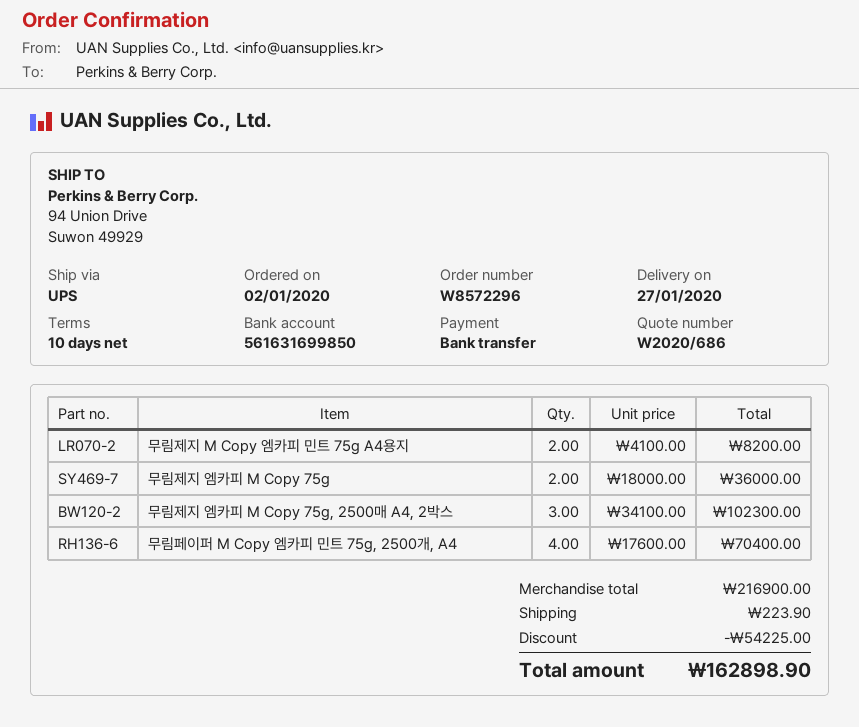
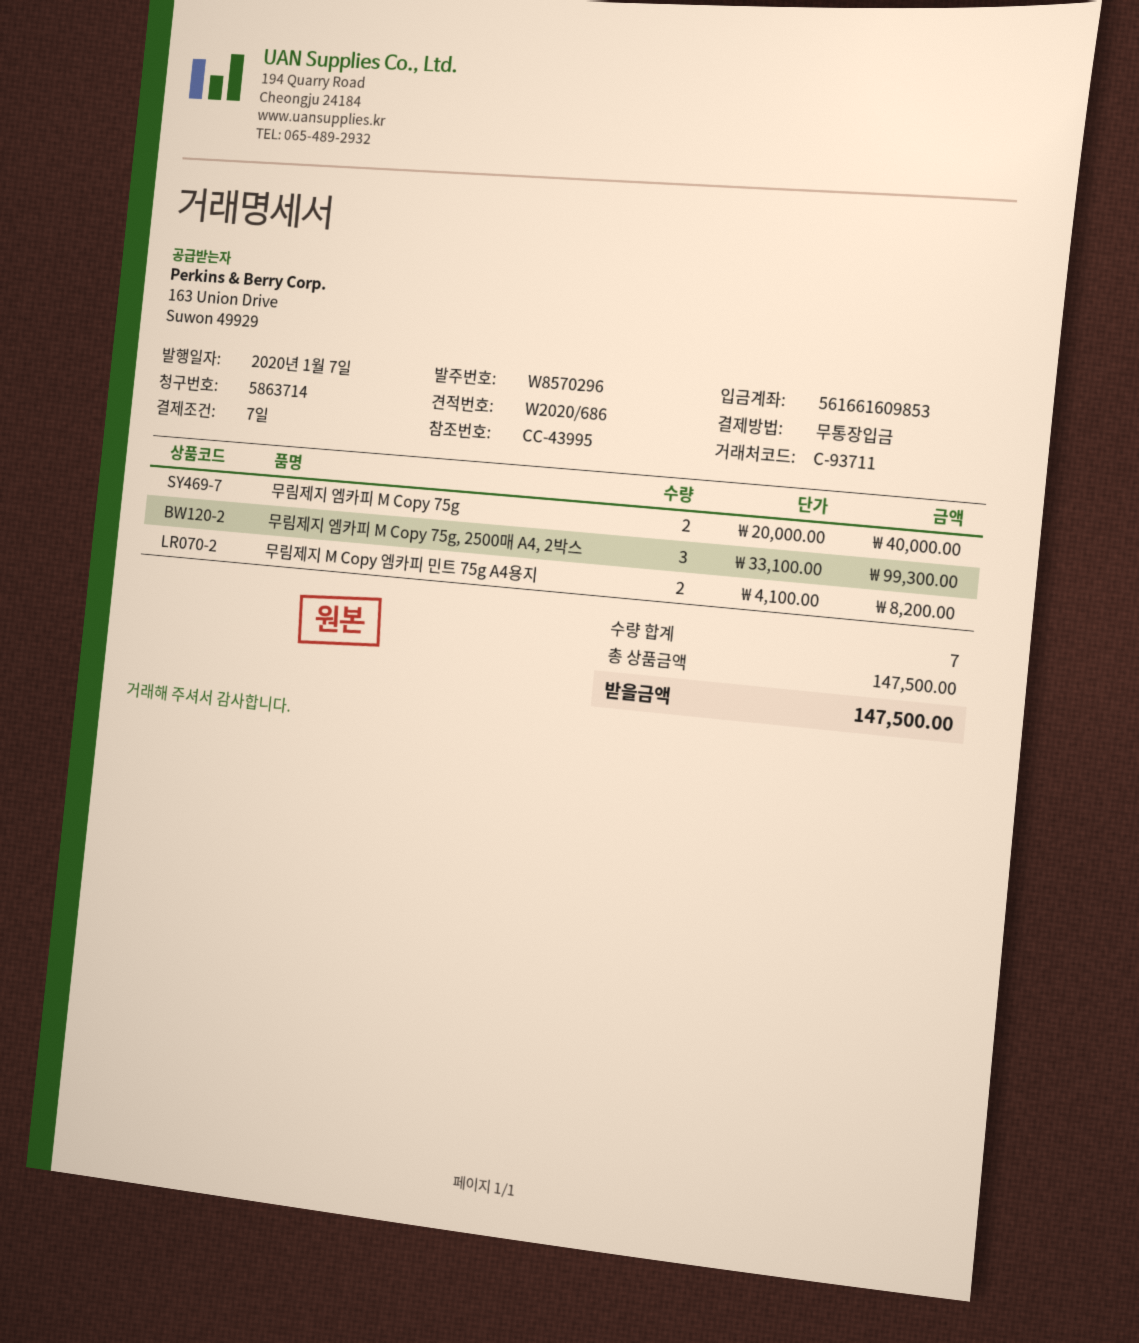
order number: W8572296 -> W8570296
payment terms: 10 days -> 7 days
bank account: 561631699850 -> 561661609853
무림제지 엠카피 M Copy 75g: 2 x 18000.00 = 36000.00 -> 2 x 20000.00 = 40000.00
무림제지 엠카피 M Copy 75g, 2500매 A4, 2박스: 3 x 34100.00 = 102300.00 -> 3 x 33100.00 = 99300.00
무림페이퍼 M Copy 엠카피 민트 75g, 2500개, A4: 4 x 17600.00 = 70400.00 -> none
subtotal: 216900.00 -> 147500.00
discount: 54225.00 -> none
shipping: 223.90 -> none
total: 162898.90 -> 147500.00

